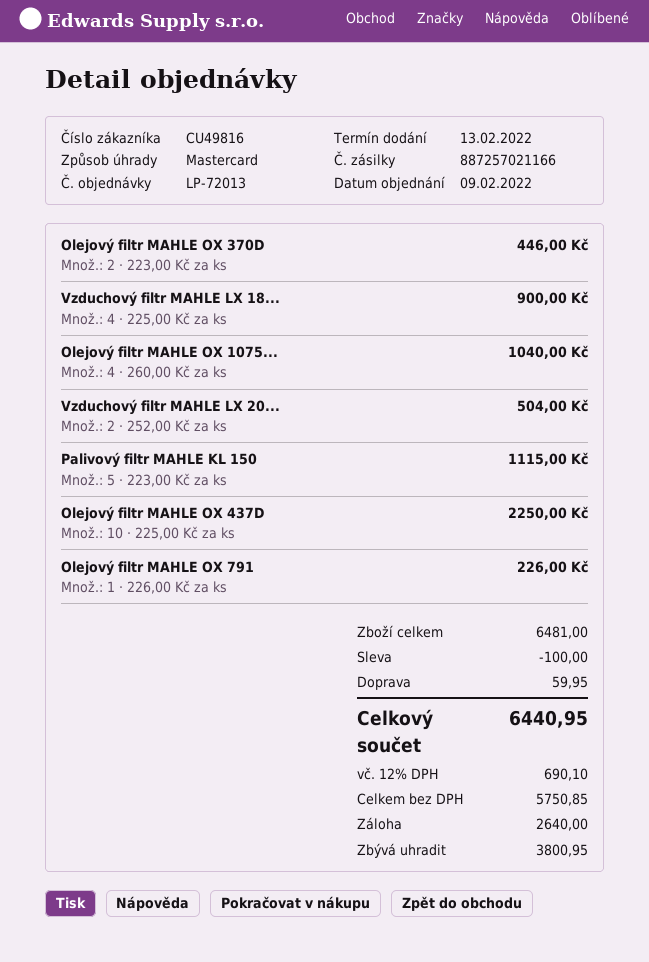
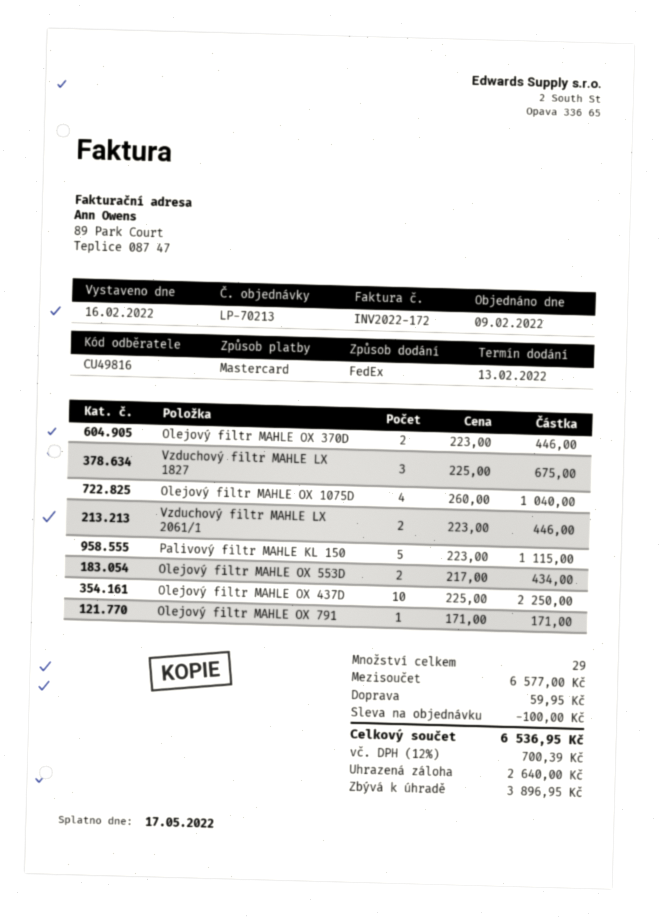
order number: LP-72013 -> LP-70213
Vzduchový filtr MAHLE LX 18...: 4 x 225.00 = 900.00 -> 3 x 225.00 = 675.00
Vzduchový filtr MAHLE LX 20...: 2 x 252.00 = 504.00 -> 2 x 223.00 = 446.00
Olejový filtr MAHLE OX 791: 1 x 226.00 = 226.00 -> 1 x 171.00 = 171.00
Olejový filtr MAHLE OX 553D: none -> 2 x 217.00 = 434.00
subtotal: 6481.00 -> 6577.00
tax: 12% = 690.10 -> 12% = 700.39
total: 6440.95 -> 6536.95
balance: 3800.95 -> 3896.95

